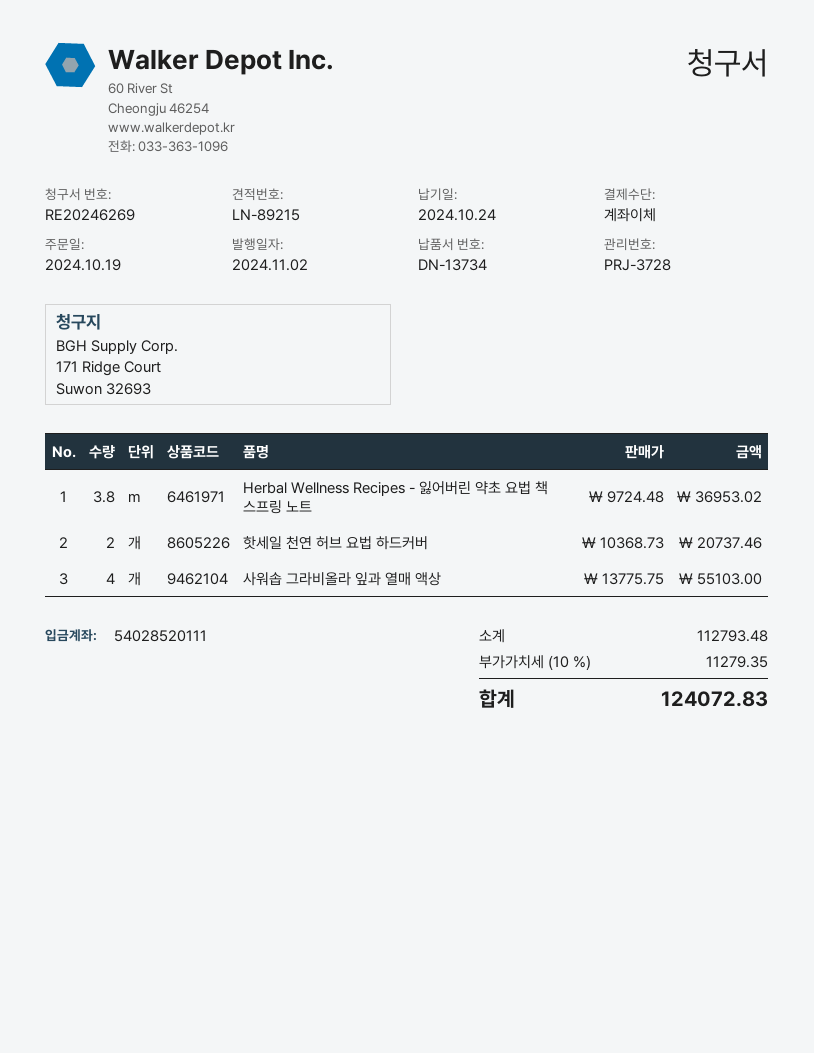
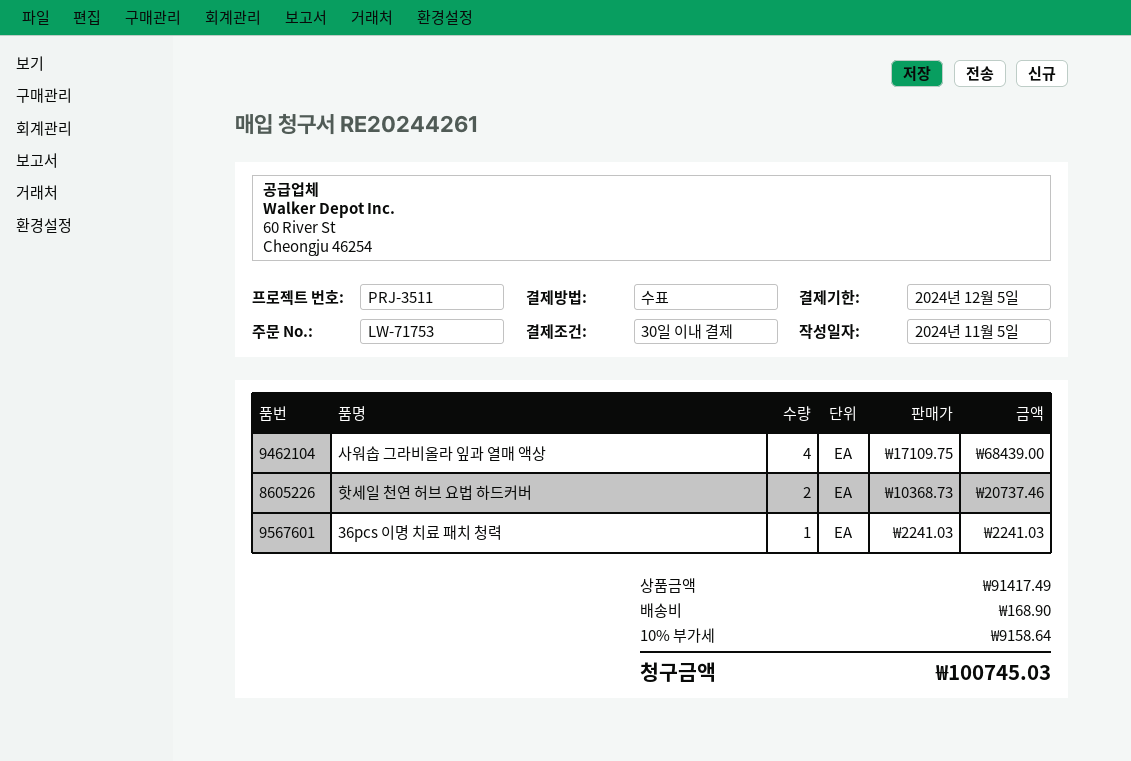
invoice number: RE20246269 -> RE20244261
invoice date: 2024-11-02 -> 2024-11-05
reference: PRJ-3728 -> PRJ-3511
payment method: bank transfer -> cheque
Herbal Wellness Recipes - 잃어버린 약초 요법 책 스프링 노트: 3.8 x 9724.48 = 36953.02 -> none
사워솝 그라비올라 잎과 열매 액상: 4 x 13775.75 = 55103.00 -> 4 x 17109.75 = 68439.00
36pcs 이명 치료 패치 청력: none -> 1 x 2241.03 = 2241.03
subtotal: 112793.48 -> 91417.49
shipping: none -> 168.90
tax: 10% = 11279.35 -> 10% = 9158.64
total: 124072.83 -> 100745.03

